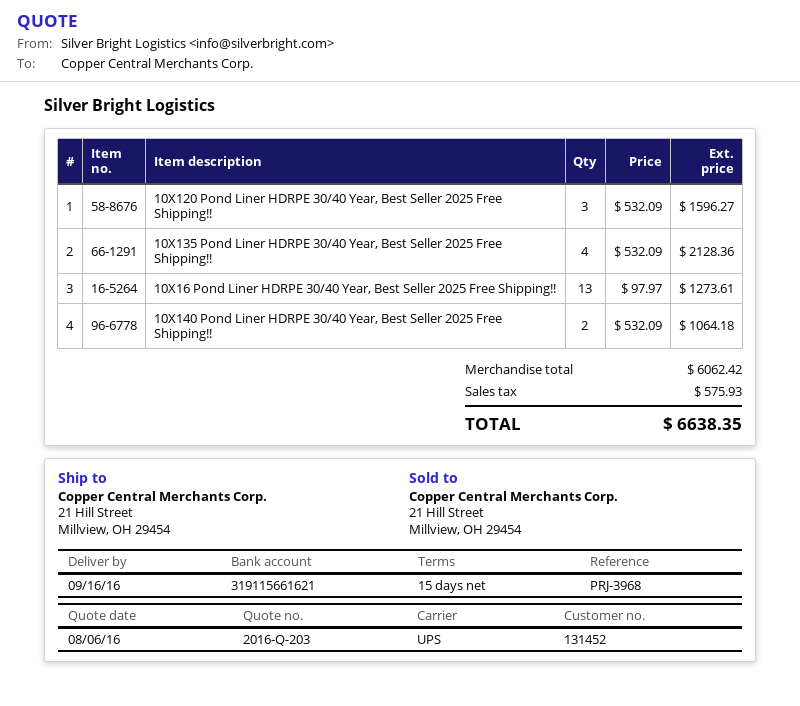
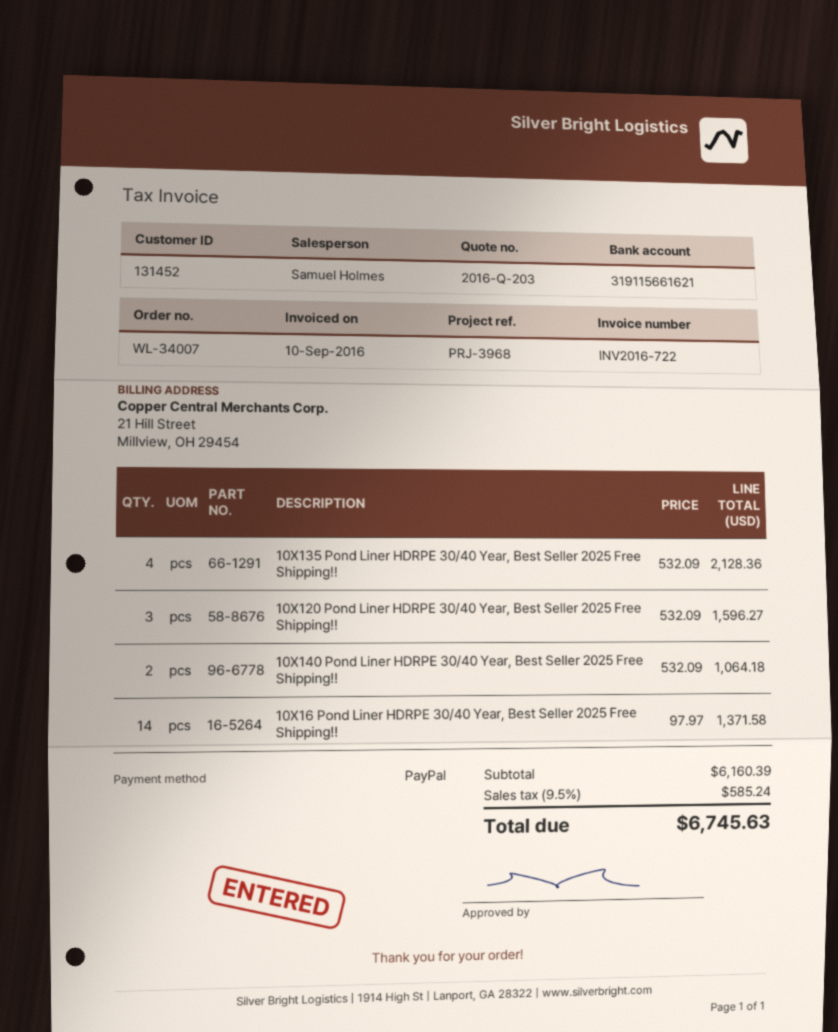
10X16 Pond Liner HDRPE 30/40 Year, Best Seller 2025 Free Shipping!!: 13 x 97.97 = 1273.61 -> 14 x 97.97 = 1371.58
subtotal: 6062.42 -> 6160.39
tax: 575.93 -> 585.24
total: 6638.35 -> 6745.63

